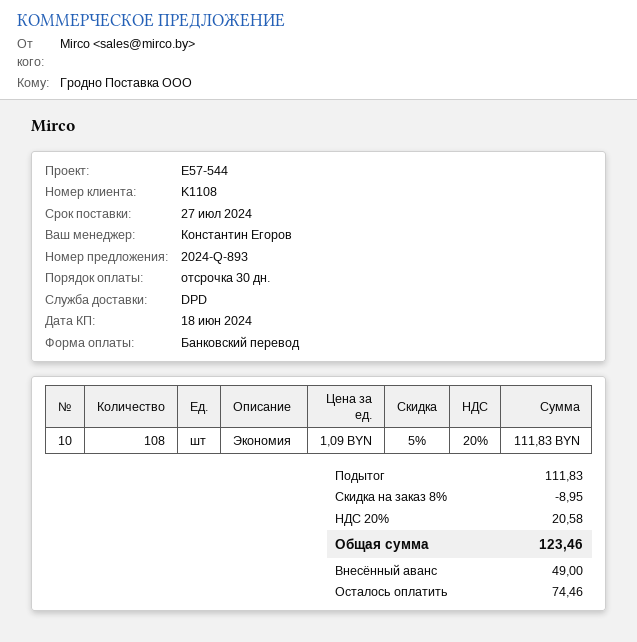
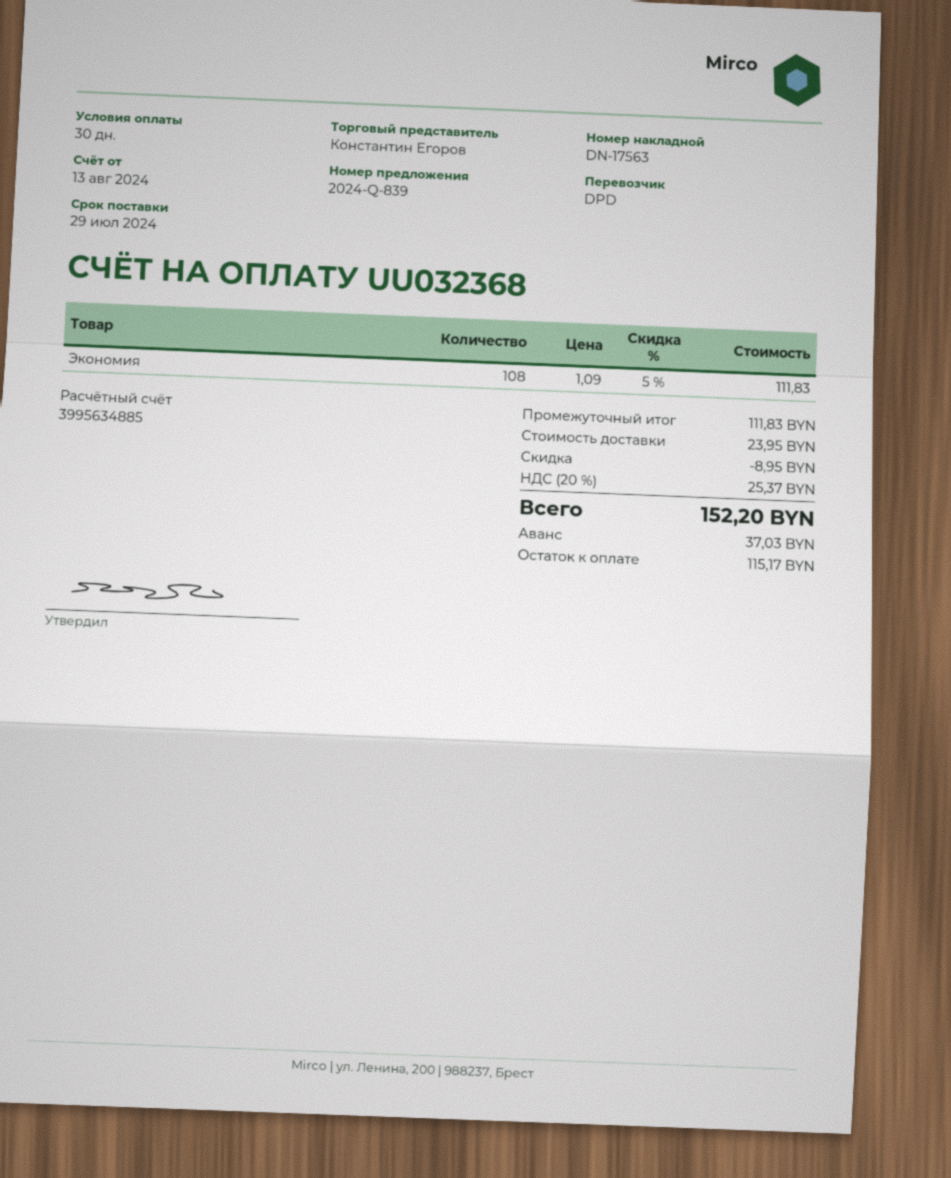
quote number: 2024-Q-893 -> 2024-Q-839
delivery date: 2024-07-27 -> 2024-07-29
shipping: none -> 23.95
tax: 20% = 20.58 -> 20% = 25.37
total: 123.46 -> 152.20
deposit: 49.00 -> 37.03
balance: 74.46 -> 115.17

